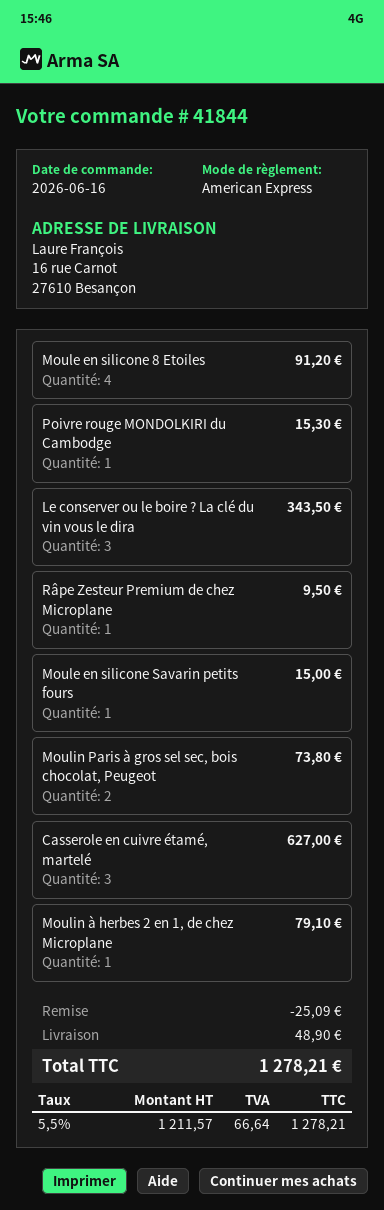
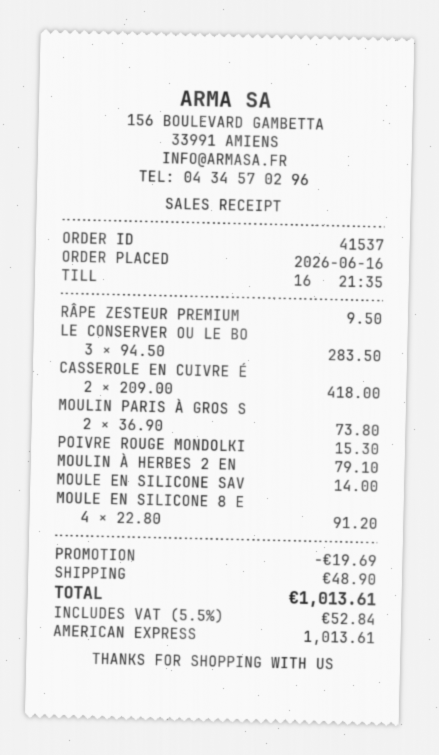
order number: 41844 -> 41537
Le conserver ou le boire ? La clé du vin vous le dira: 3 for 343.50 -> 3 for 283.50
Moule en silicone Savarin petits fours: 1 for 15.00 -> 1 for 14.00
Casserole en cuivre étamé, martelé: 3 for 627.00 -> 2 for 418.00
discount: 25.09 -> 19.69
tax: 5.5% = 66.64 -> 5.5% = 52.84
total: 1278.21 -> 1013.61

